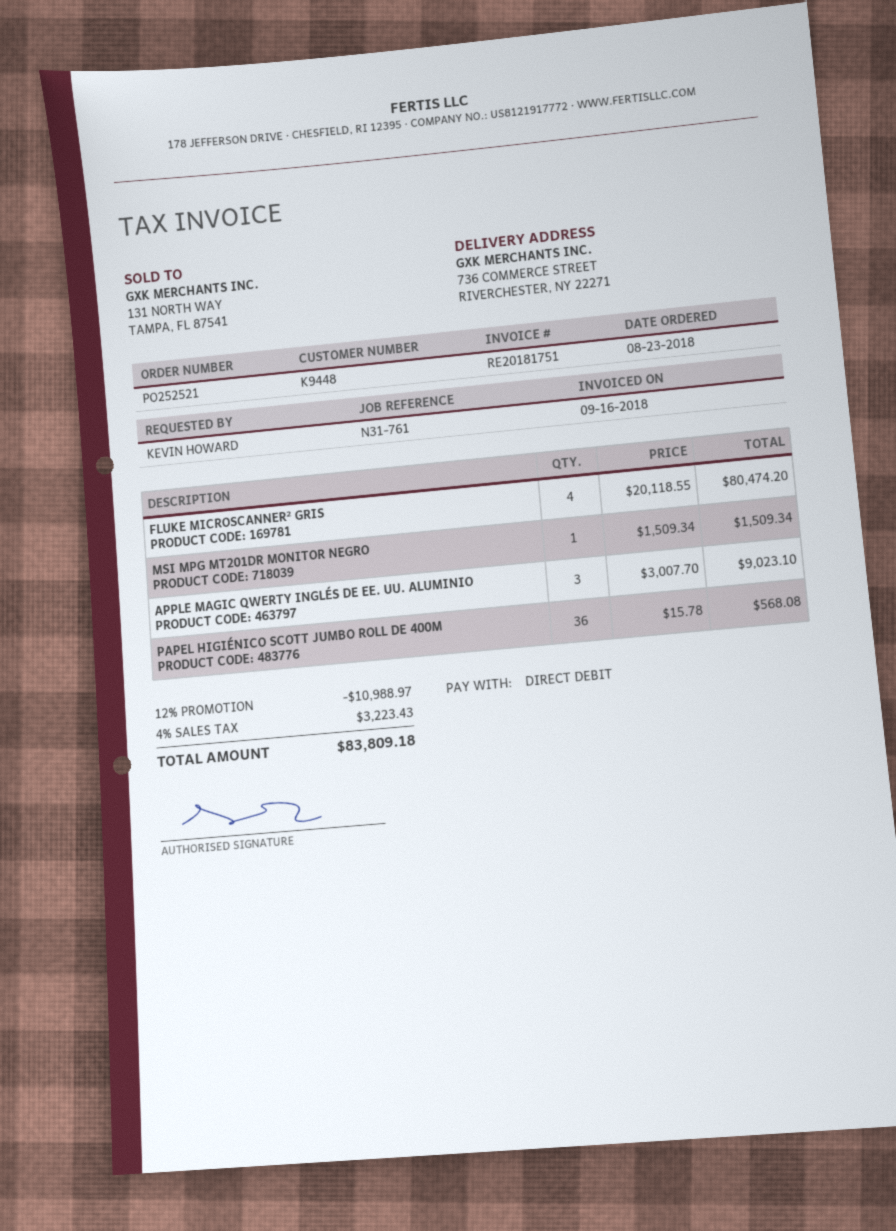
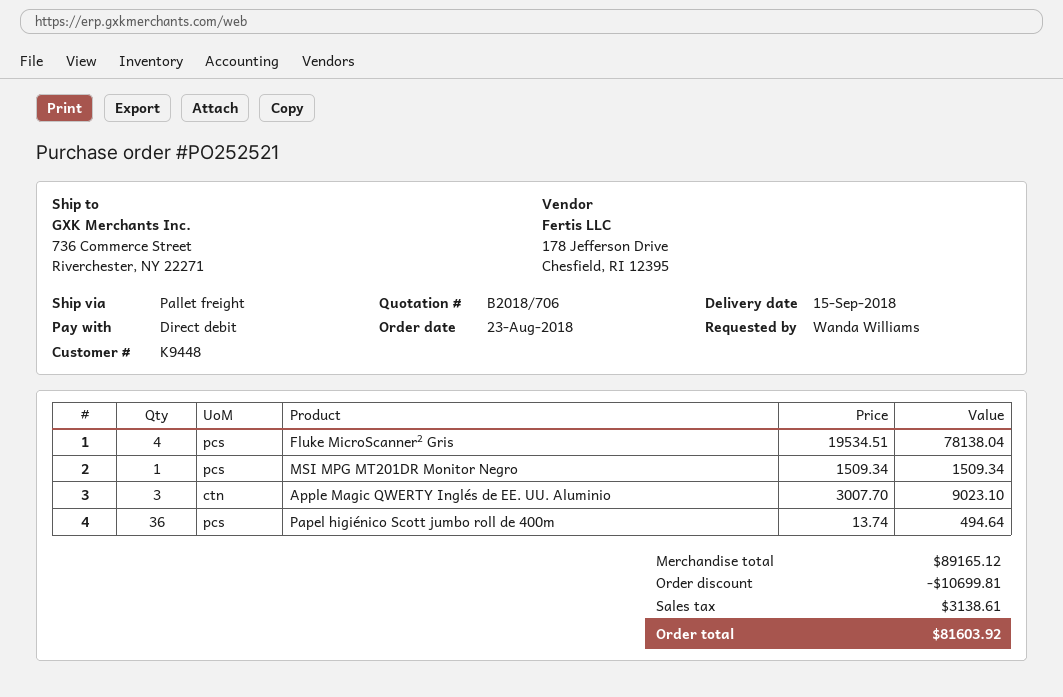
ordered by: KEVIN HOWARD -> Wanda Williams
FLUKE MICROSCANNER² GRIS: 4 x 20118.55 = 80474.20 -> 4 x 19534.51 = 78138.04
PAPEL HIGIÉNICO SCOTT JUMBO ROLL DE 400M: 36 x 15.78 = 568.08 -> 36 x 13.74 = 494.64
discount: 10988.97 -> 10699.81
tax: 3223.43 -> 3138.61
total: 83809.18 -> 81603.92

